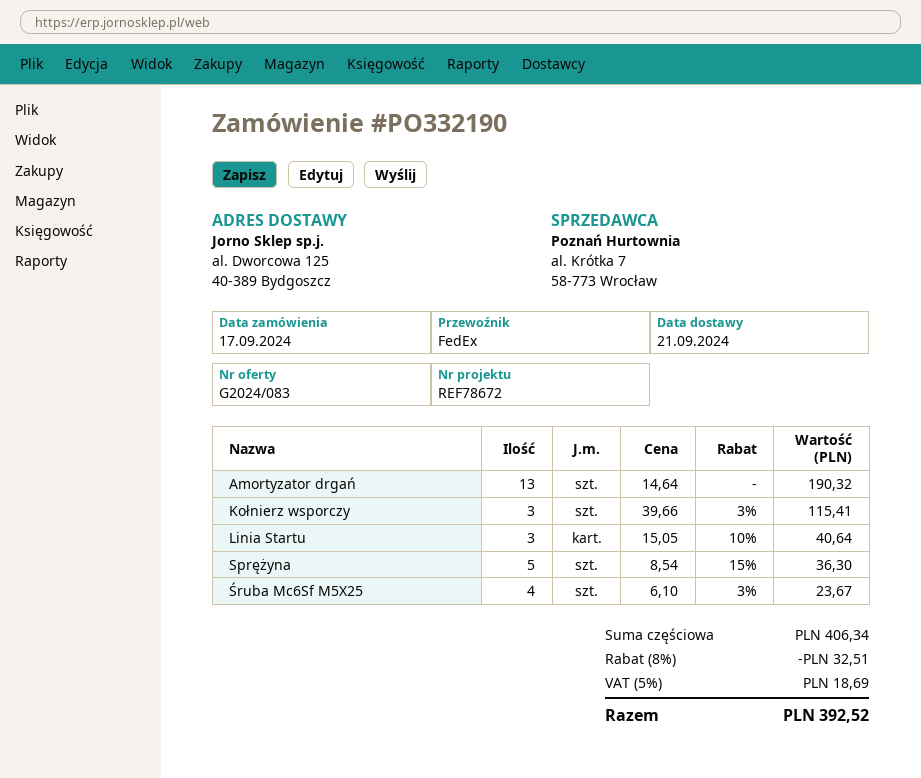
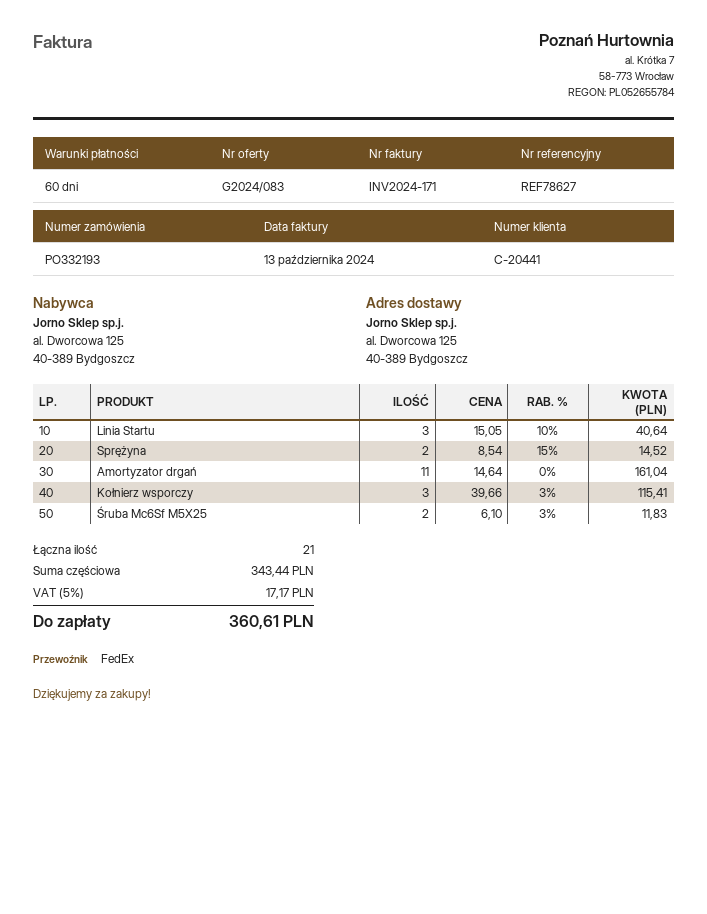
order number: PO332190 -> PO332193
reference: REF78672 -> REF78627
Amortyzator drgań: 13 x 14.64 = 190.32 -> 11 x 14.64 = 161.04
Sprężyna: 5 x 8.54 - 15% = 36.30 -> 2 x 8.54 - 15% = 14.52
Śruba Mc6Sf M5X25: 4 x 6.10 - 3% = 23.67 -> 2 x 6.10 - 3% = 11.83
subtotal: 406.34 -> 343.44
discount: 8% = 32.51 -> none
tax: 5% = 18.69 -> 5% = 17.17
total: 392.52 -> 360.61

